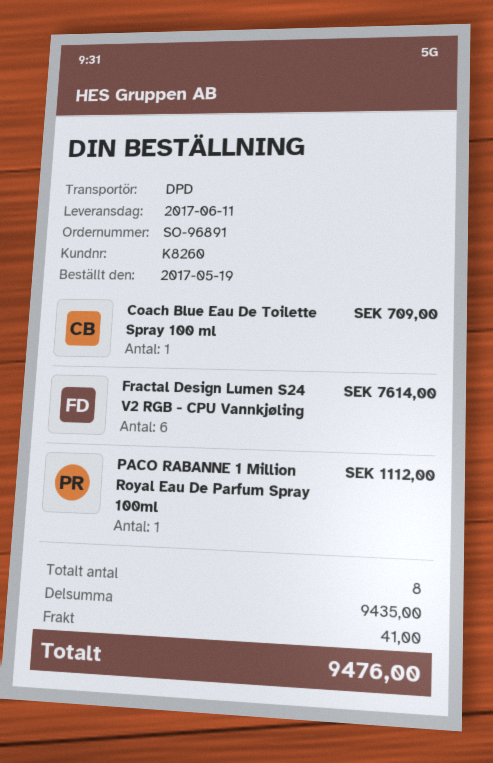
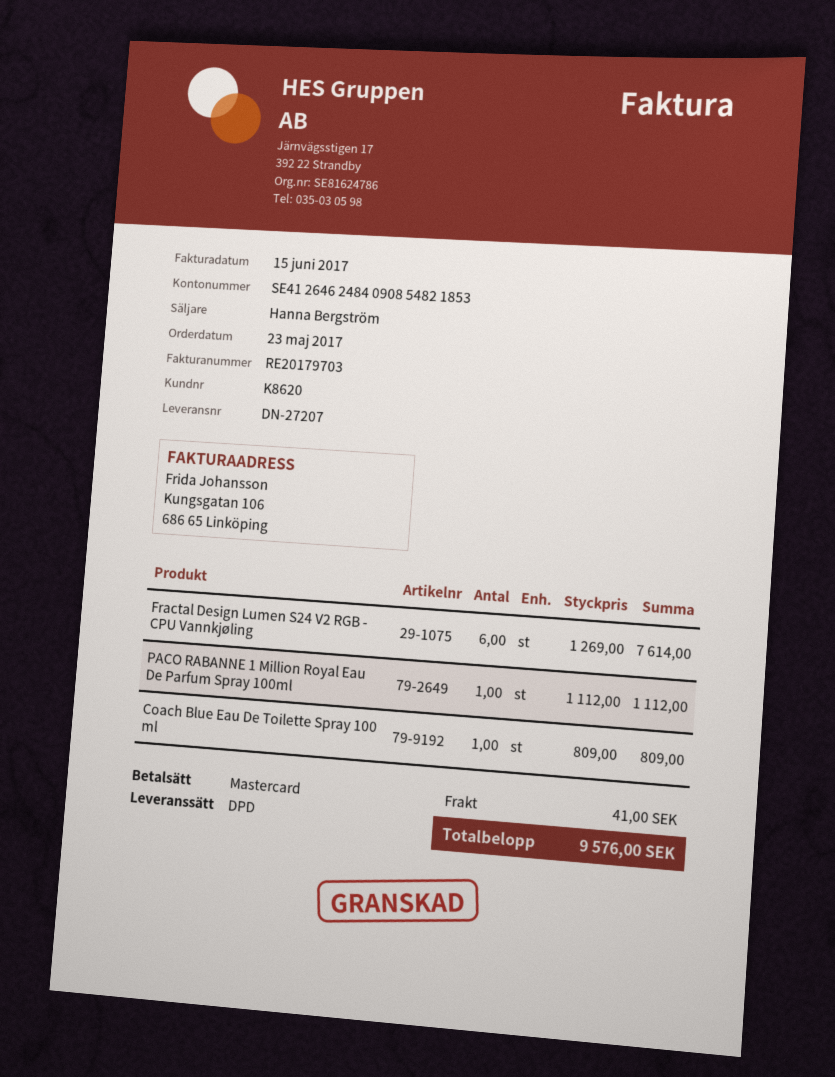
order date: 2017-05-19 -> 2017-05-23
customer number: K8260 -> K8620
Coach Blue Eau De Toilette Spray 100 ml: 1 for 709.00 -> 1 for 809.00
total: 9476.00 -> 9576.00

